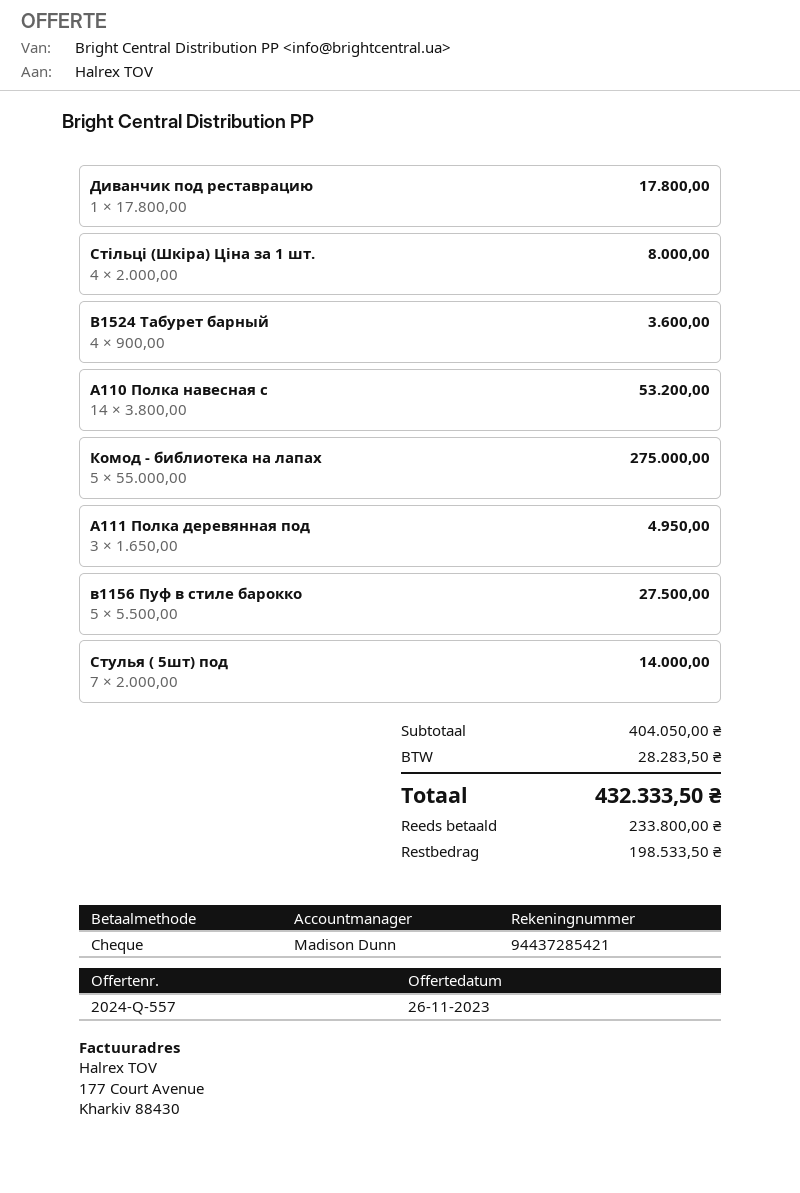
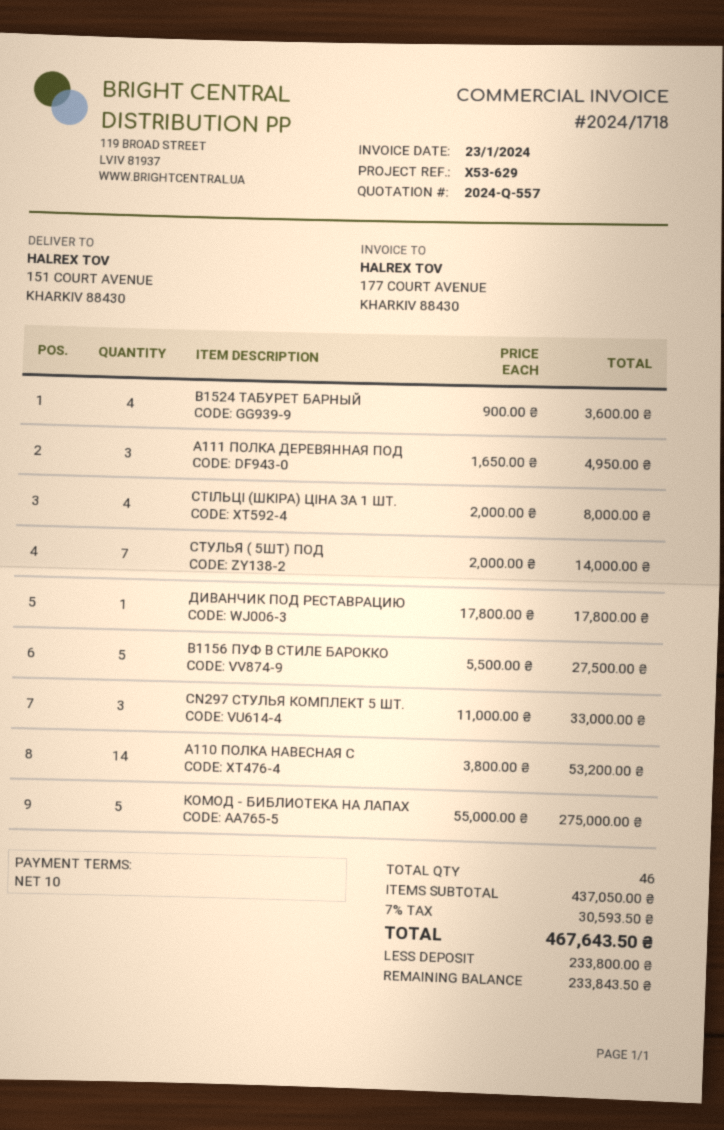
CN297 СТУЛЬЯ КОМПЛЕКТ 5 ШТ.: none -> 3 x 11000.00 = 33000.00
subtotal: 404050.00 -> 437050.00
tax: 28283.50 -> 30593.50
total: 432333.50 -> 467643.50
balance: 198533.50 -> 233843.50

